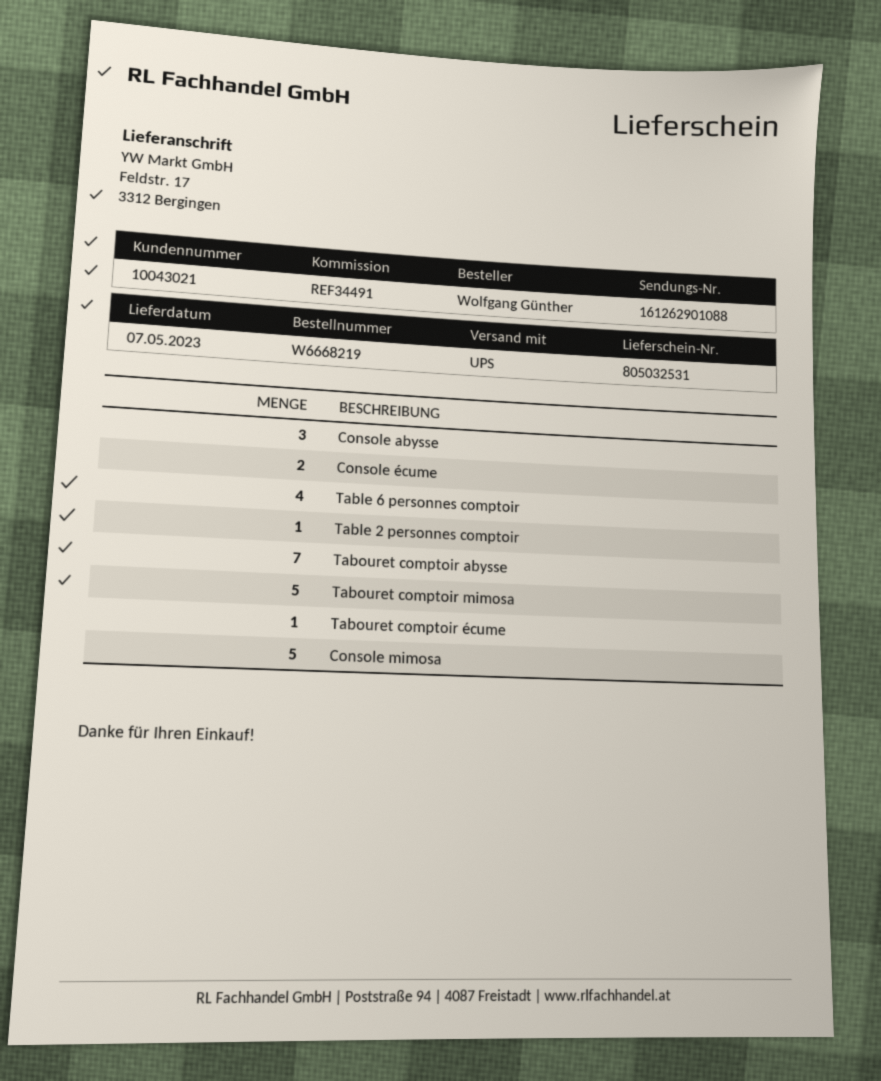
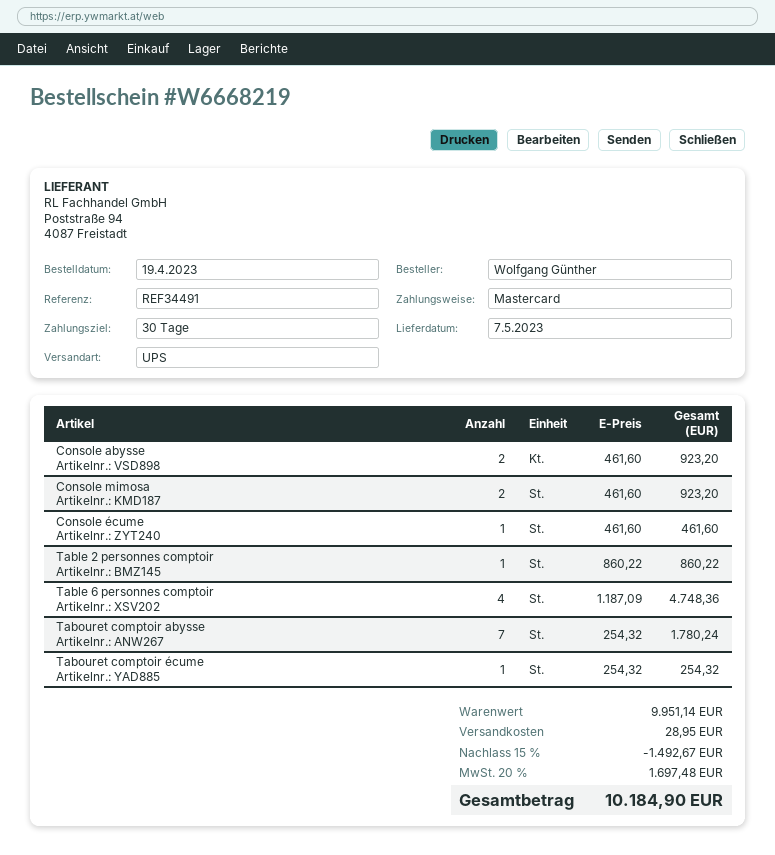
Console abysse: 3 -> 2
Console écume: 2 -> 1
Tabouret comptoir mimosa: 5 -> none
Console mimosa: 5 -> 2

